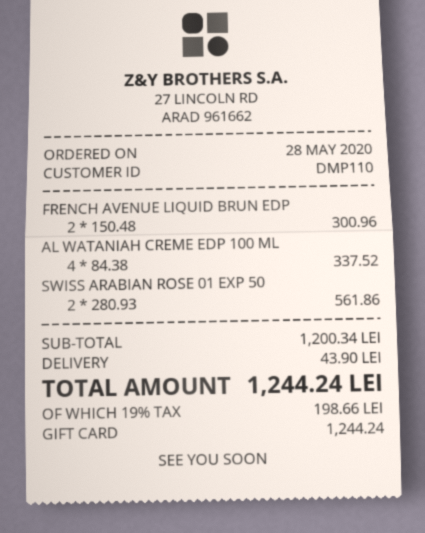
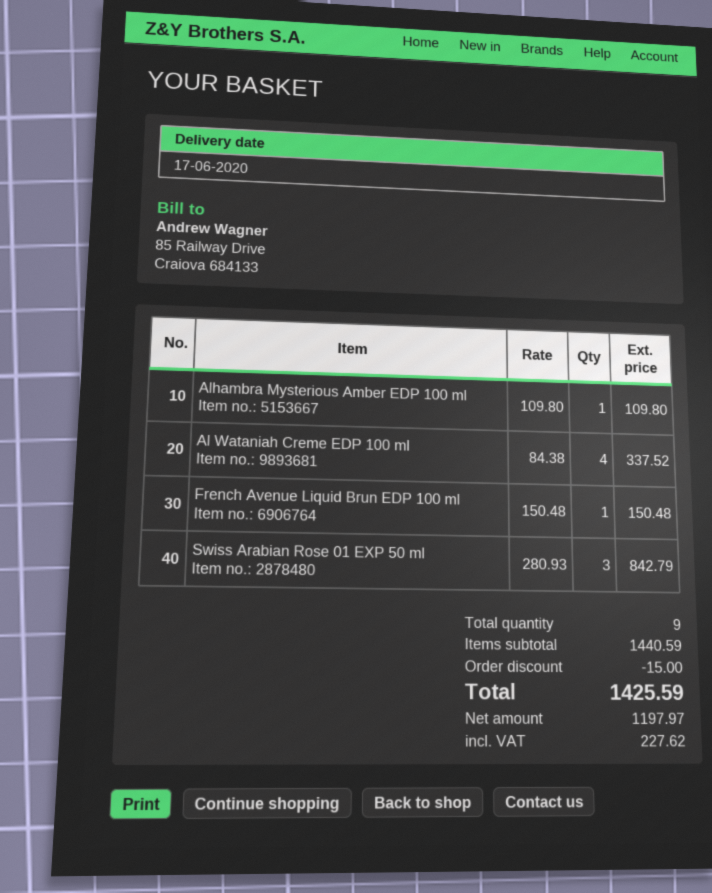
FRENCH AVENUE LIQUID BRUN EDP: 2 x 150.48 = 300.96 -> 1 x 150.48 = 150.48
SWISS ARABIAN ROSE 01 EXP 50: 2 x 280.93 = 561.86 -> 3 x 280.93 = 842.79
Alhambra Mysterious Amber EDP 100 ml: none -> 1 x 109.80 = 109.80
subtotal: 1200.34 -> 1440.59
discount: none -> 15.00
shipping: 43.90 -> none
tax: 198.66 -> 227.62
total: 1244.24 -> 1425.59

